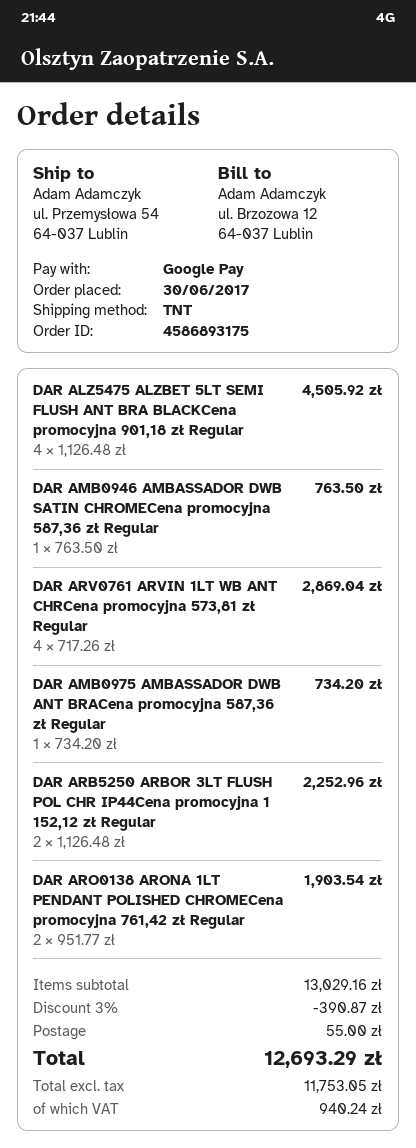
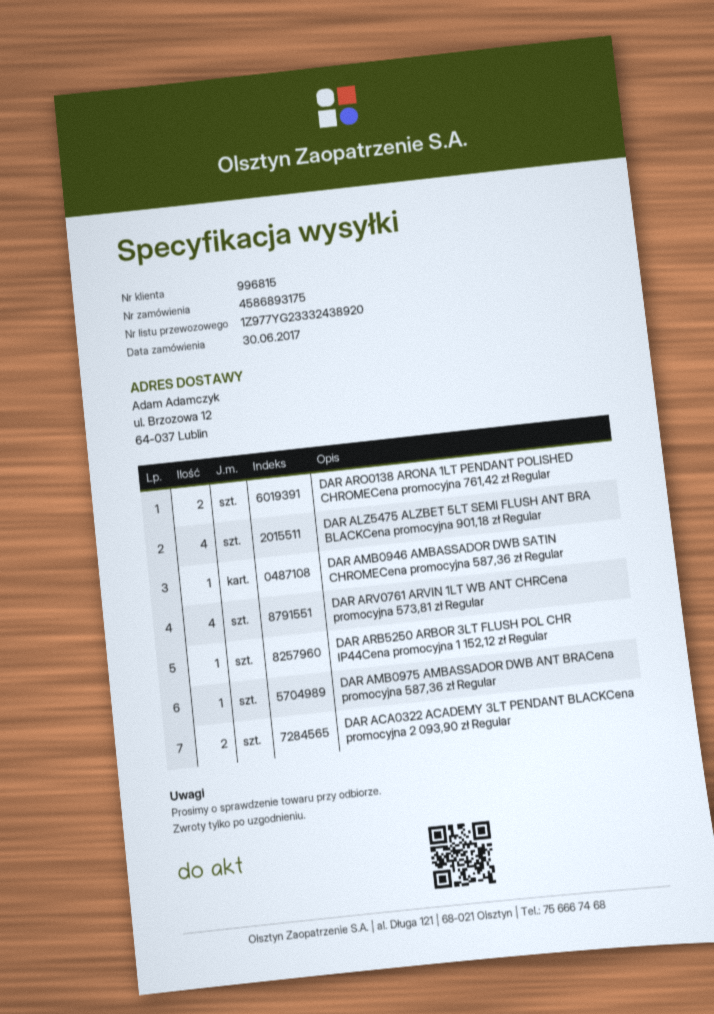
ship to: ul. Przemysłowa 54, 64-037 Lublin -> ul. Brzozowa 12, 64-037 Lublin
DAR ARB5250 ARBOR 3LT FLUSH POL CHR IP44Cena promocyjna 1 152,12 zł Regular: 2 -> 1
DAR ACA0322 ACADEMY 3LT PENDANT BLACKCena promocyjna 2 093,90 zł Regular: none -> 2

